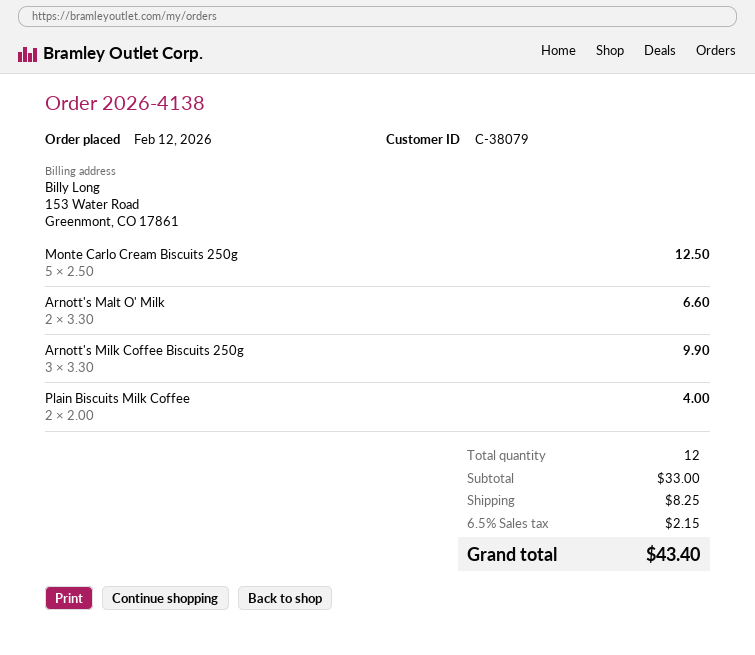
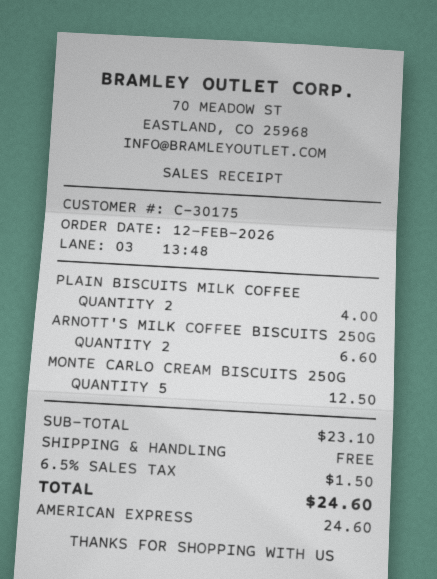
customer number: C-38079 -> C-30175
Arnott's Malt O' Milk: 2 for 6.60 -> none
Arnott's Milk Coffee Biscuits 250g: 3 for 9.90 -> 2 for 6.60
subtotal: 33.00 -> 23.10
shipping: 8.25 -> 0.00
tax: 6.5% = 2.15 -> 6.5% = 1.50
total: 43.40 -> 24.60

